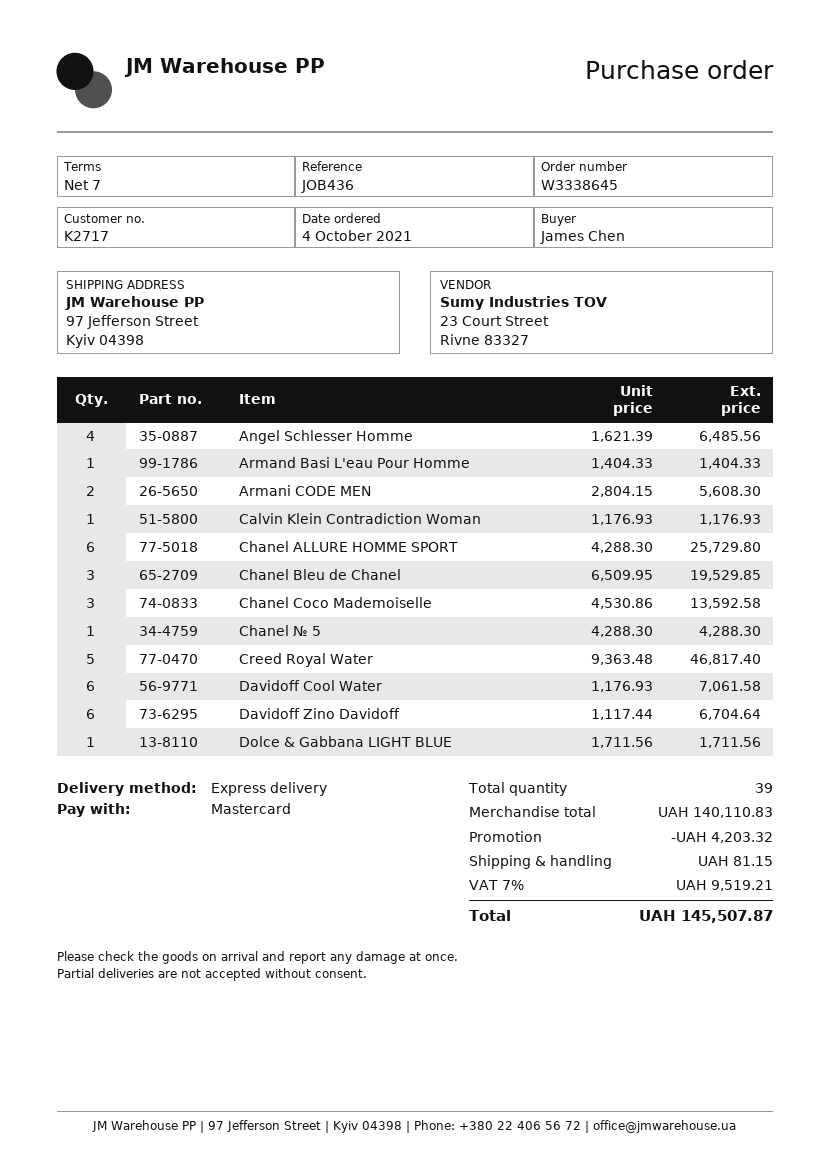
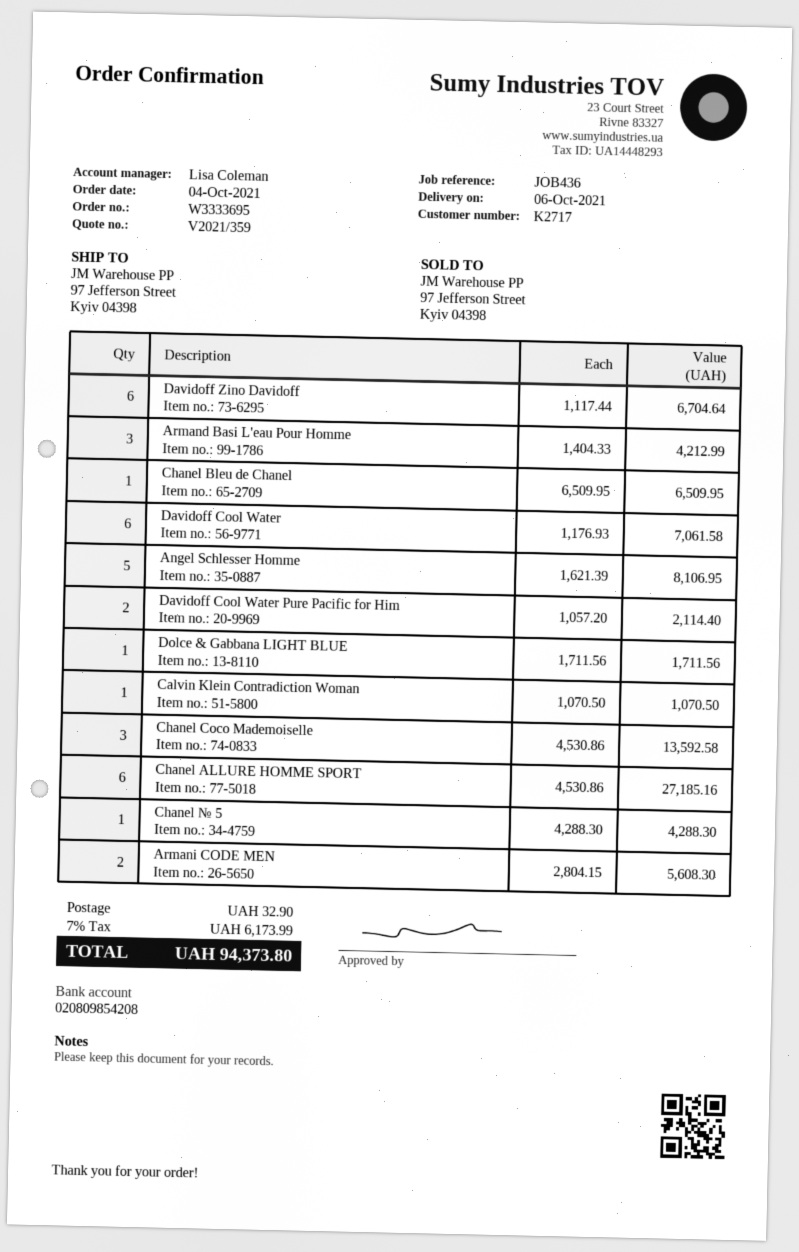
order number: W3338645 -> W3333695
Angel Schlesser Homme: 4 x 1621.39 = 6485.56 -> 5 x 1621.39 = 8106.95
Armand Basi L'eau Pour Homme: 1 x 1404.33 = 1404.33 -> 3 x 1404.33 = 4212.99
Calvin Klein Contradiction Woman: 1 x 1176.93 = 1176.93 -> 1 x 1070.50 = 1070.50
Chanel ALLURE HOMME SPORT: 6 x 4288.30 = 25729.80 -> 6 x 4530.86 = 27185.16
Chanel Bleu de Chanel: 3 x 6509.95 = 19529.85 -> 1 x 6509.95 = 6509.95
Creed Royal Water: 5 x 9363.48 = 46817.40 -> none
Davidoff Cool Water Pure Pacific for Him: none -> 2 x 1057.20 = 2114.40
discount: 4203.32 -> none
shipping: 81.15 -> 32.90
tax: 7% = 9519.21 -> 7% = 6173.99
total: 145507.87 -> 94373.80

